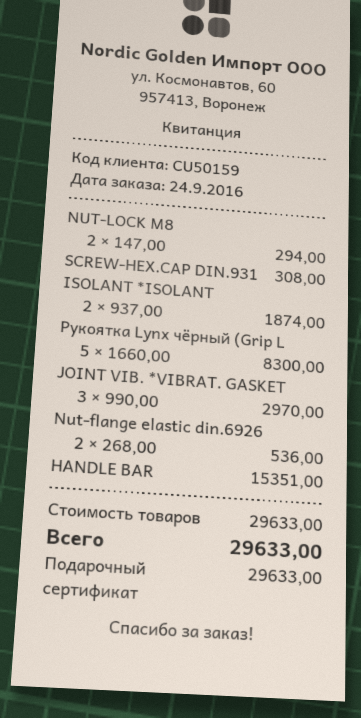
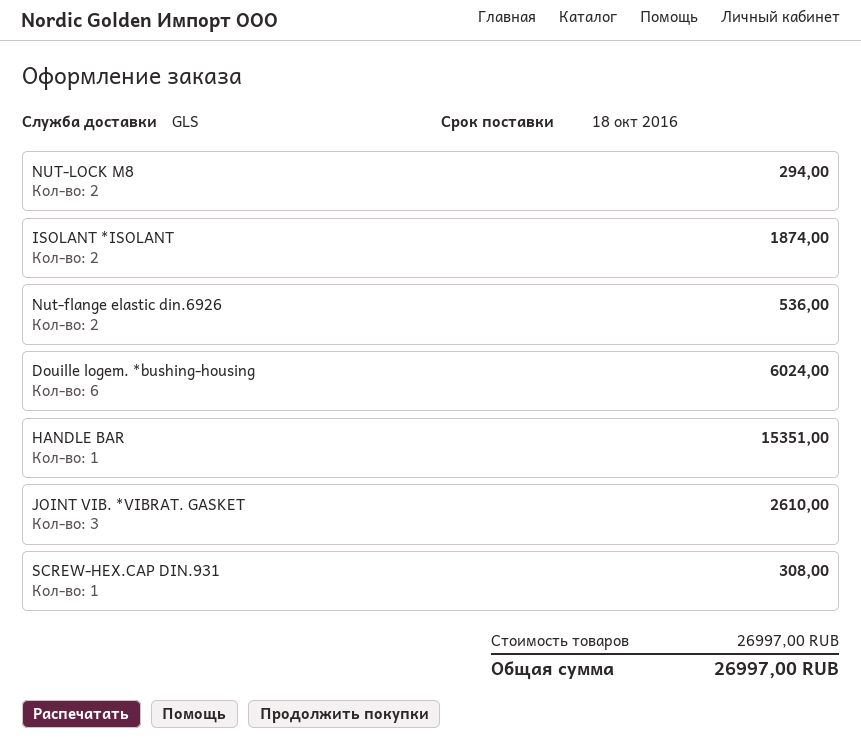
Рукоятка Lynx чёрный (Grip L: 5 for 8300.00 -> none
JOINT VIB. *VIBRAT. GASKET: 3 for 2970.00 -> 3 for 2610.00
Douille logem. *bushing-housing: none -> 6 for 6024.00
subtotal: 29633.00 -> 26997.00
total: 29633.00 -> 26997.00

